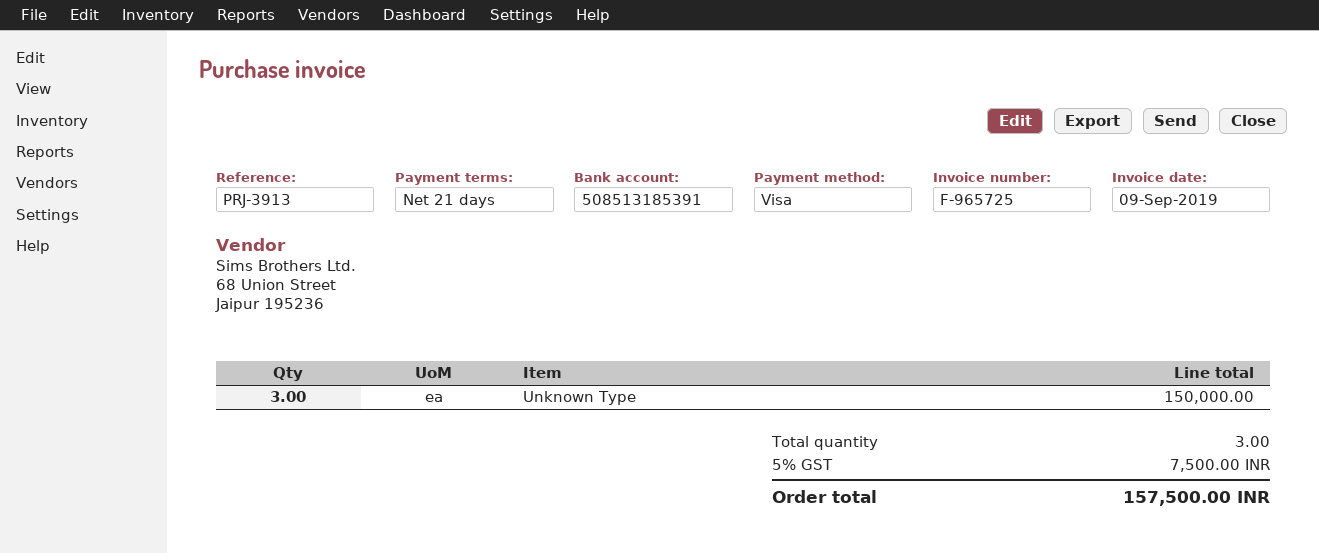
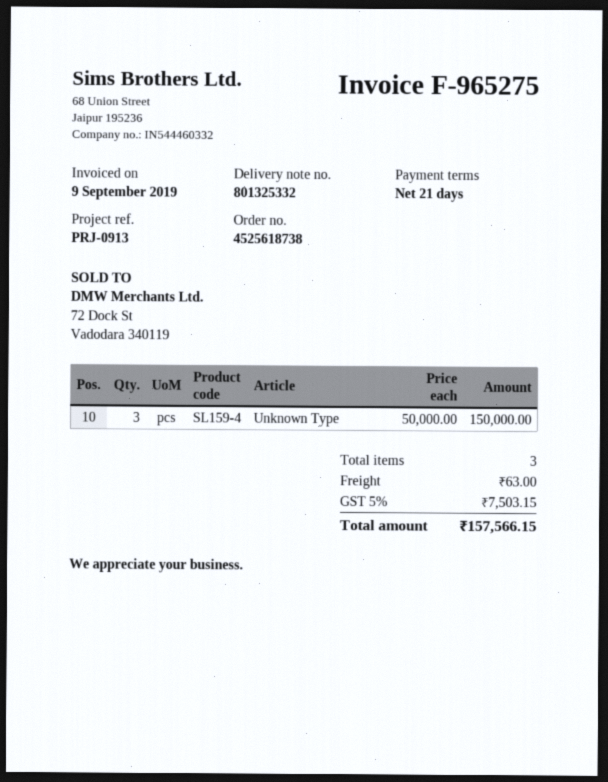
invoice number: F-965725 -> F-965275
reference: PRJ-3913 -> PRJ-0913
shipping: none -> 63.00
tax: 5% = 7500.00 -> 5% = 7503.15
total: 157500.00 -> 157566.15

